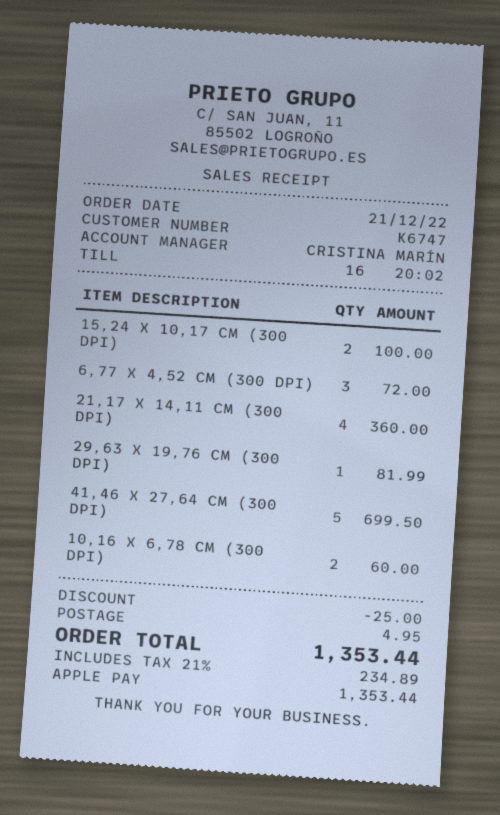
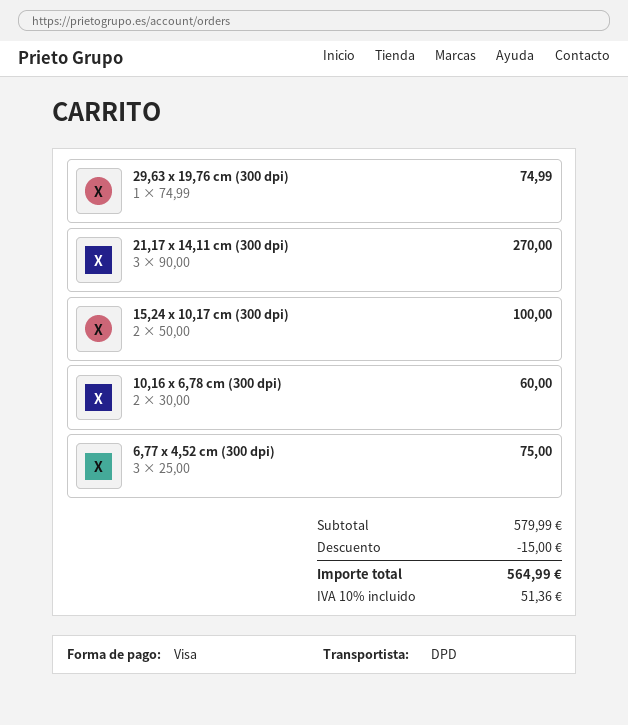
payment method: Apple Pay -> Visa
6,77 X 4,52 CM (300 DPI): 3 for 72.00 -> 3 for 75.00
21,17 X 14,11 CM (300 DPI): 4 for 360.00 -> 3 for 270.00
29,63 X 19,76 CM (300 DPI): 1 for 81.99 -> 1 for 74.99
41,46 X 27,64 CM (300 DPI): 5 for 699.50 -> none
discount: 25.00 -> 15.00
shipping: 4.95 -> none
tax: 21% = 234.89 -> 10% = 51.36
total: 1353.44 -> 564.99

